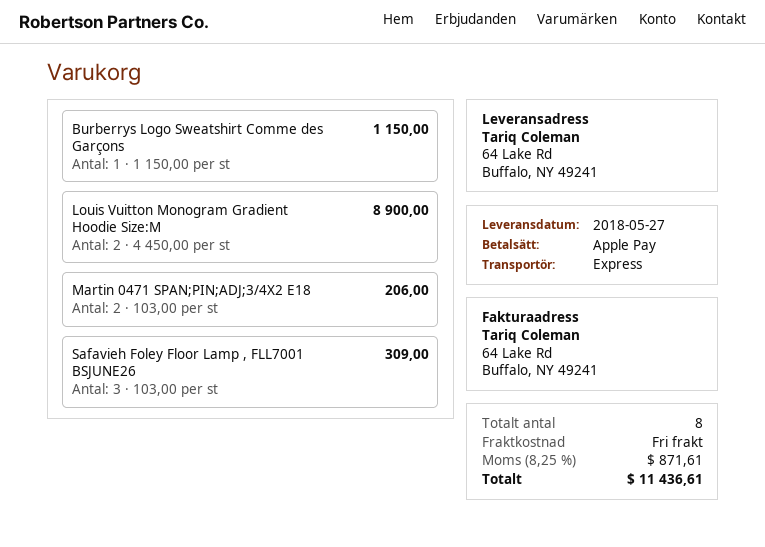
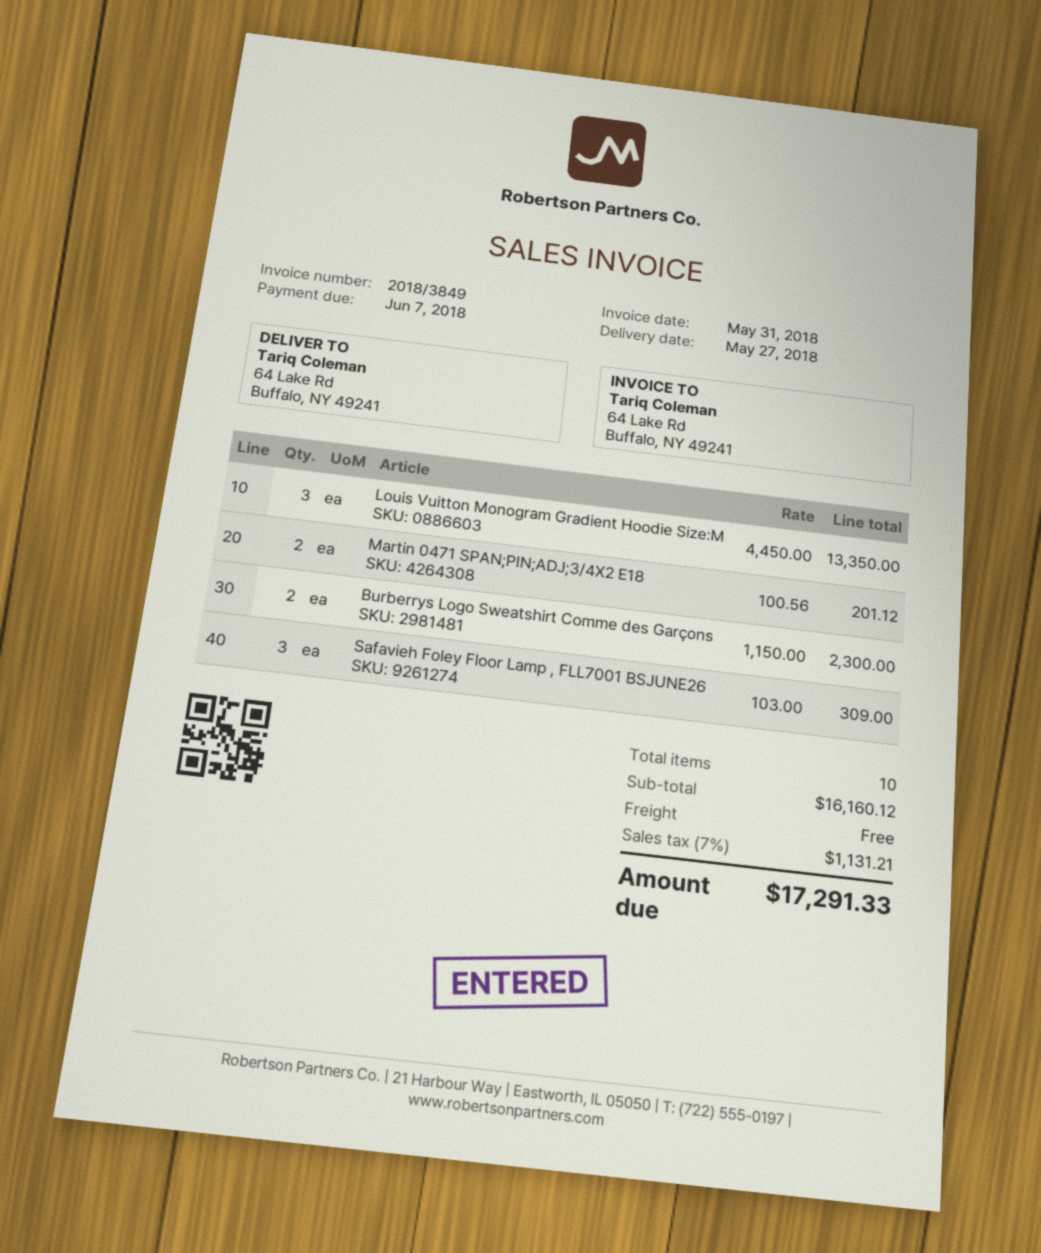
Burberrys Logo Sweatshirt Comme des Garçons: 1 x 1150.00 = 1150.00 -> 2 x 1150.00 = 2300.00
Louis Vuitton Monogram Gradient Hoodie Size:M: 2 x 4450.00 = 8900.00 -> 3 x 4450.00 = 13350.00
Martin 0471 SPAN;PIN;ADJ;3/4X2 E18: 2 x 103.00 = 206.00 -> 2 x 100.56 = 201.12
total quantity: 8 -> 10
tax: 8.25% = 871.61 -> 7% = 1131.21
total: 11436.61 -> 17291.33

